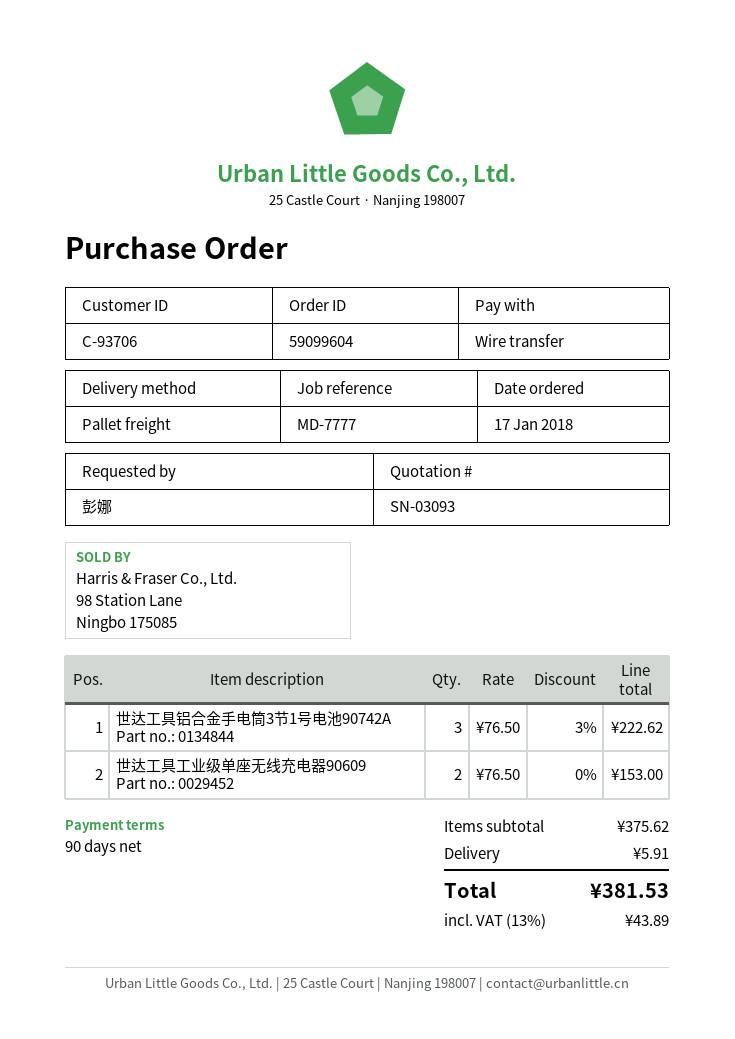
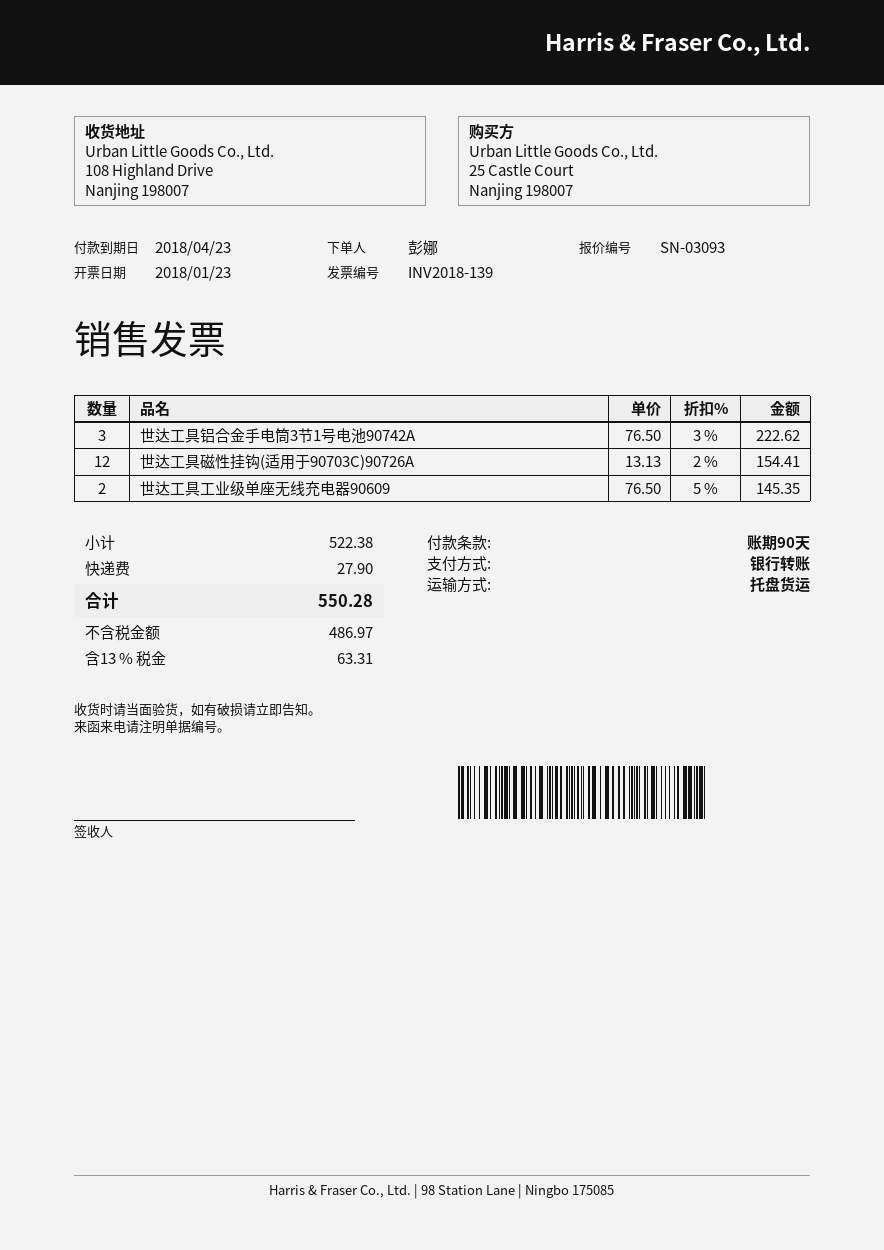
世达工具工业级单座无线充电器90609: 2 x 76.50 = 153.00 -> 2 x 76.50 - 5% = 145.35
世达工具磁性挂钩(适用于90703C)90726A: none -> 12 x 13.13 - 2% = 154.41
subtotal: 375.62 -> 522.38
shipping: 5.91 -> 27.90
tax: 13% = 43.89 -> 13% = 63.31
total: 381.53 -> 550.28

